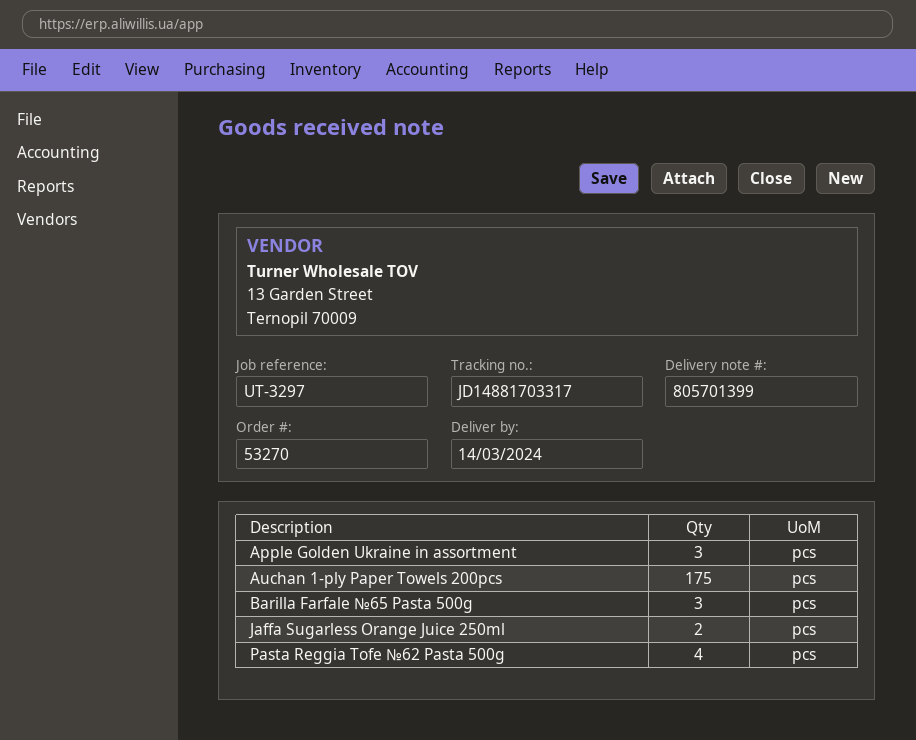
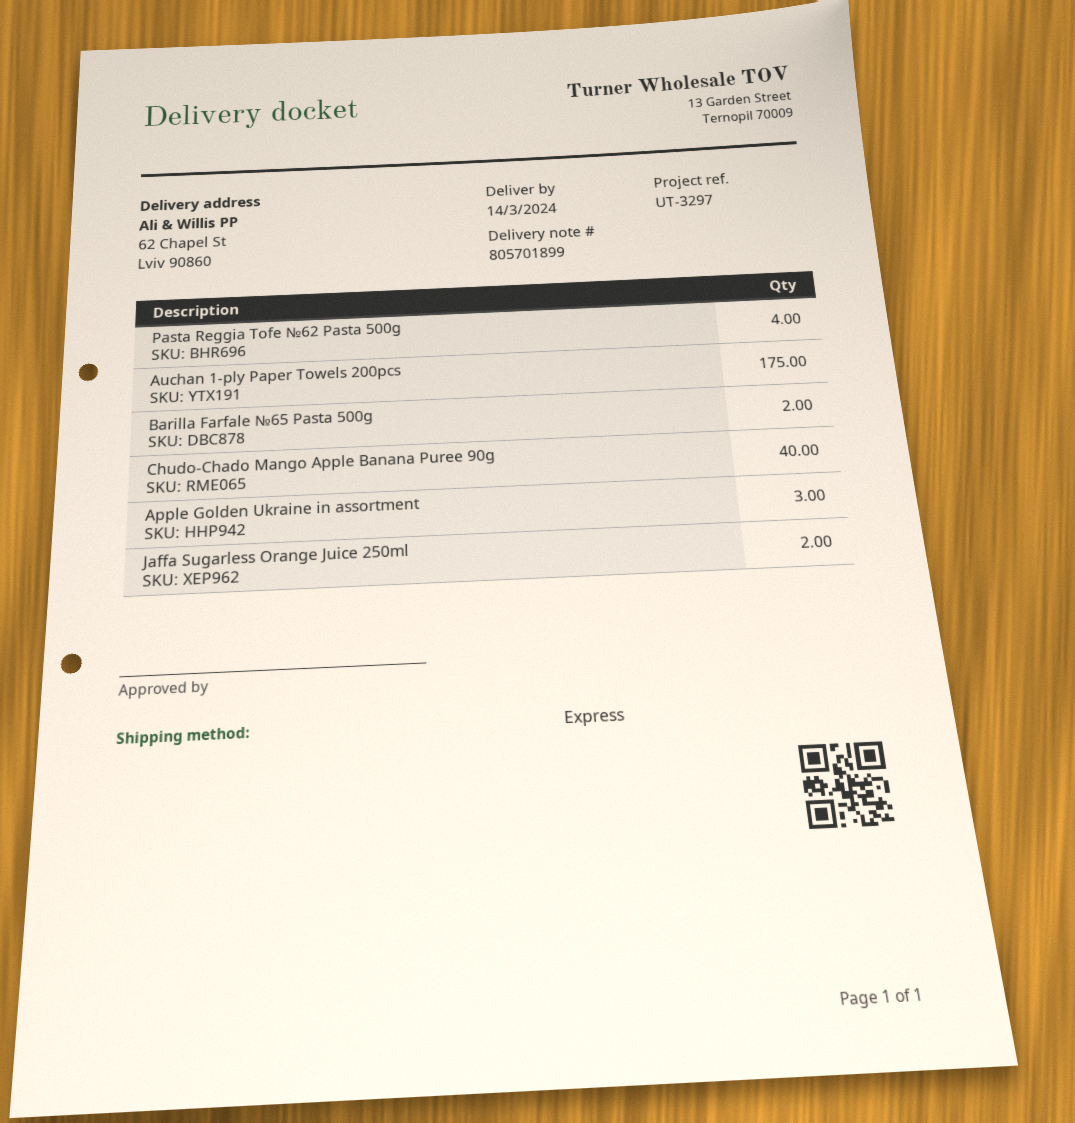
delivery note number: 805701399 -> 805701899
Barilla Farfale №65 Pasta 500g: 3 -> 2
Chudo-Chado Mango Apple Banana Puree 90g: none -> 40

